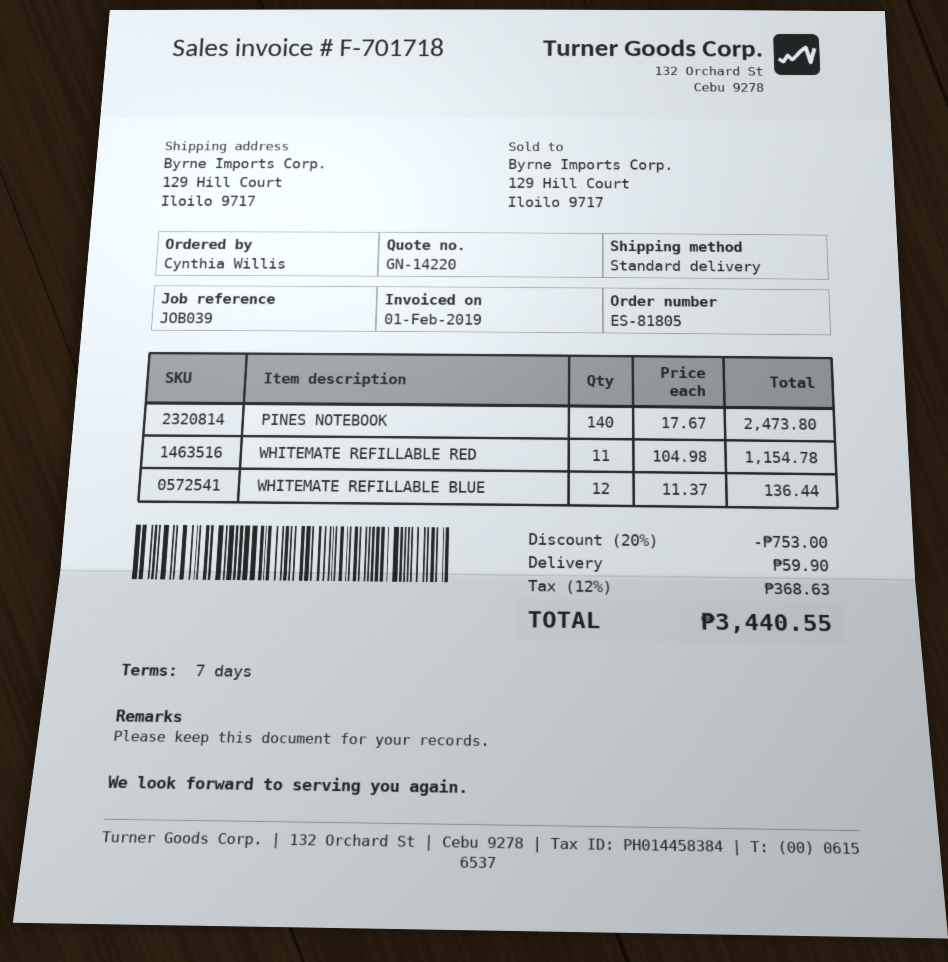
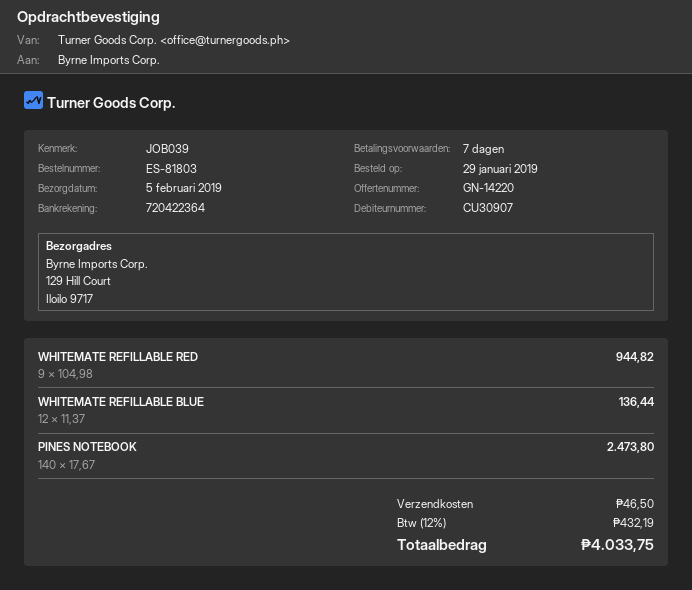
order number: ES-81805 -> ES-81803
WHITEMATE REFILLABLE RED: 11 x 104.98 = 1154.78 -> 9 x 104.98 = 944.82
discount: 20% = 753.00 -> none
shipping: 59.90 -> 46.50
tax: 12% = 368.63 -> 12% = 432.19
total: 3440.55 -> 4033.75

